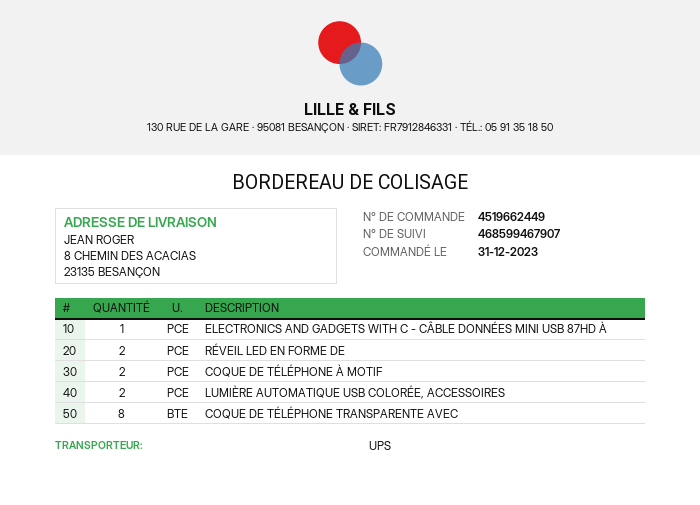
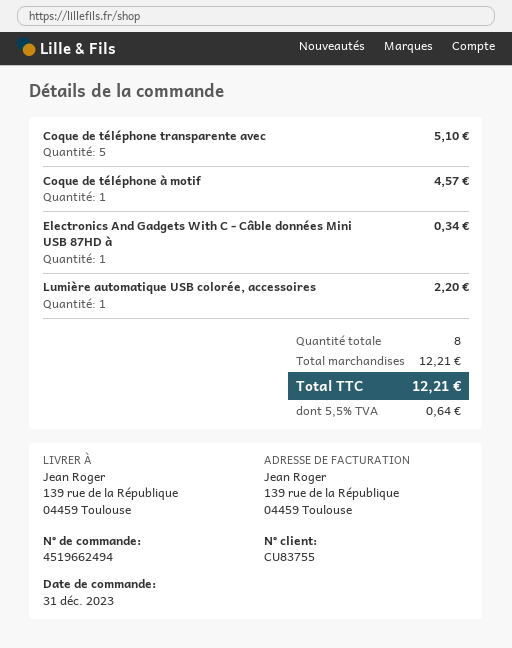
order number: 4519662449 -> 4519662494
ship to: 8 CHEMIN DES ACACIAS, 23135 BESANÇON -> 139 rue de la République, 04459 Toulouse
RÉVEIL LED EN FORME DE: 2 -> none
COQUE DE TÉLÉPHONE À MOTIF: 2 -> 1
LUMIÈRE AUTOMATIQUE USB COLORÉE, ACCESSOIRES: 2 -> 1
COQUE DE TÉLÉPHONE TRANSPARENTE AVEC: 8 -> 5

